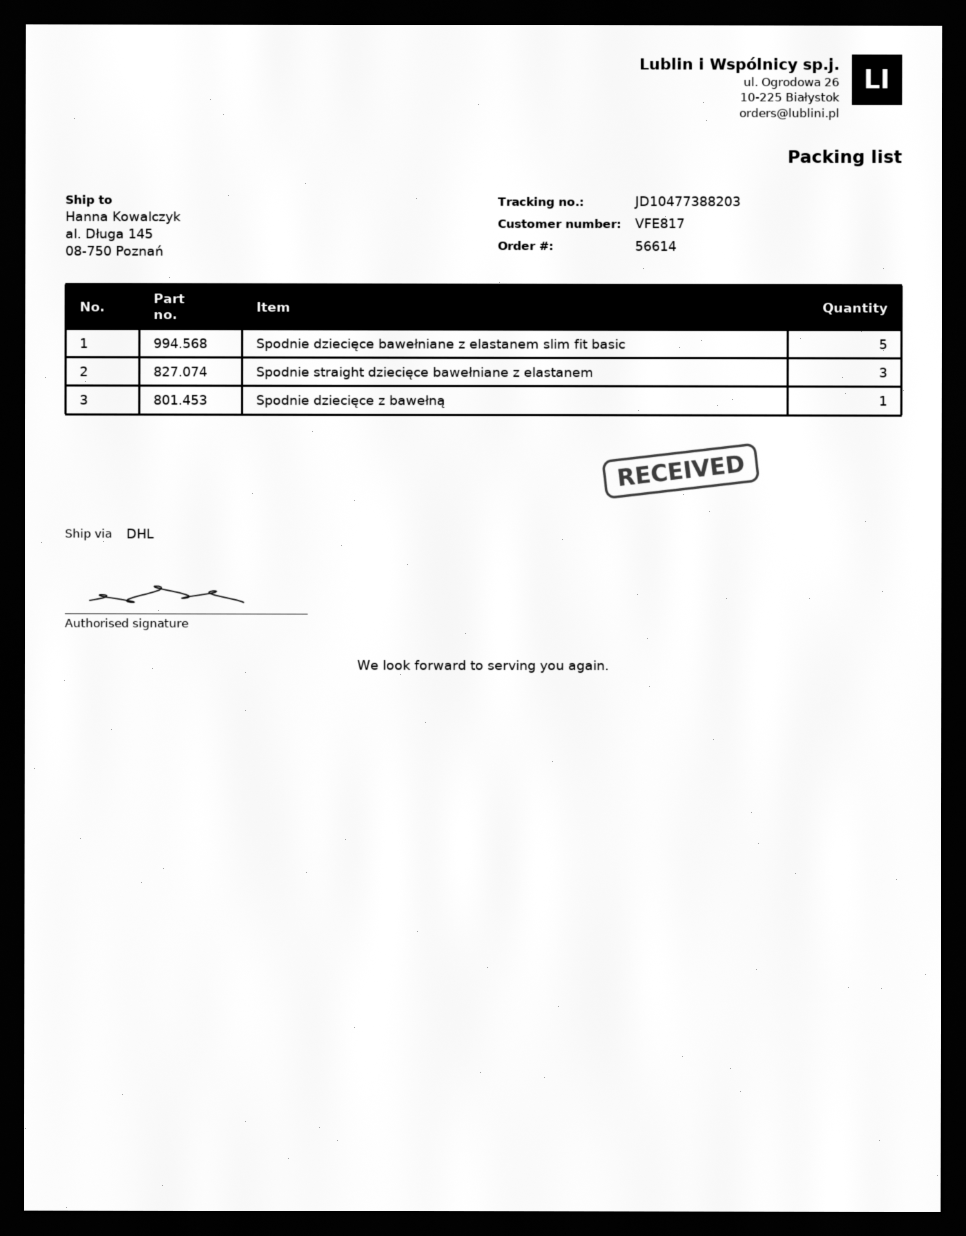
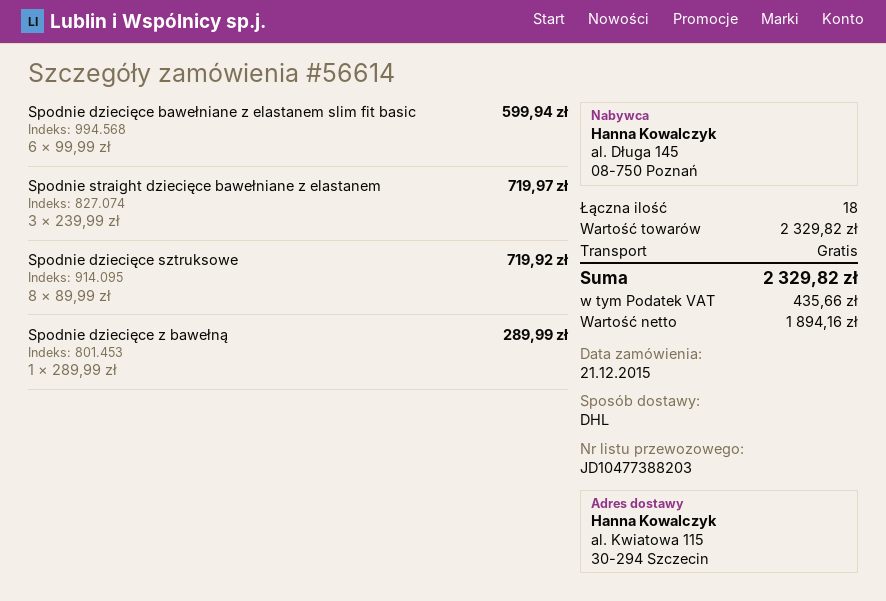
ship to: al. Długa 145, 08-750 Poznań -> al. Kwiatowa 115, 30-294 Szczecin
Spodnie dziecięce bawełniane z elastanem slim fit basic: 5 -> 6
Spodnie dziecięce sztruksowe: none -> 8

